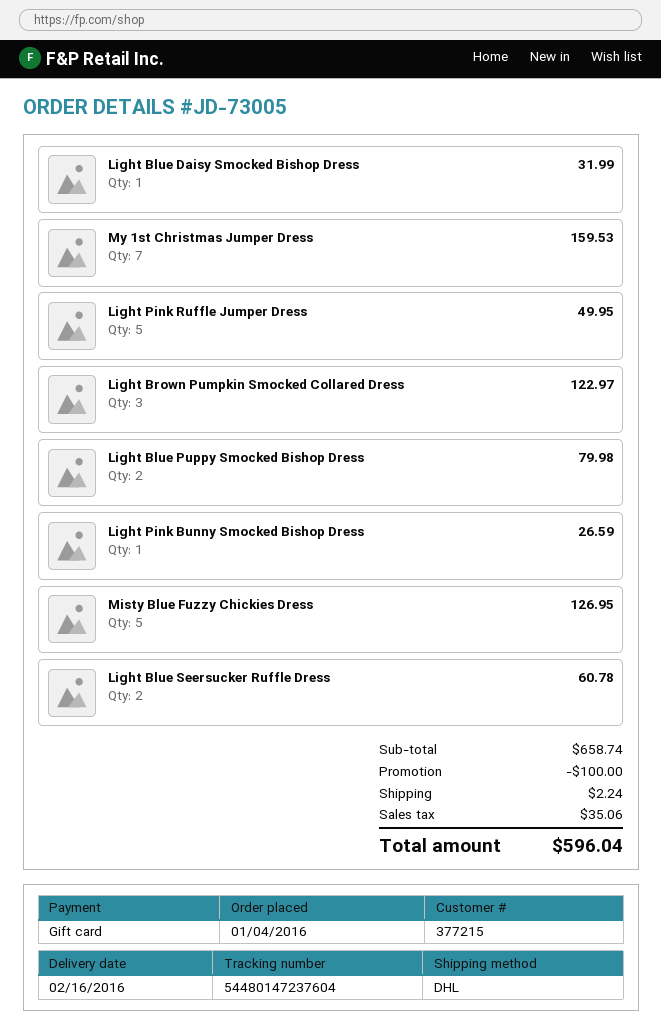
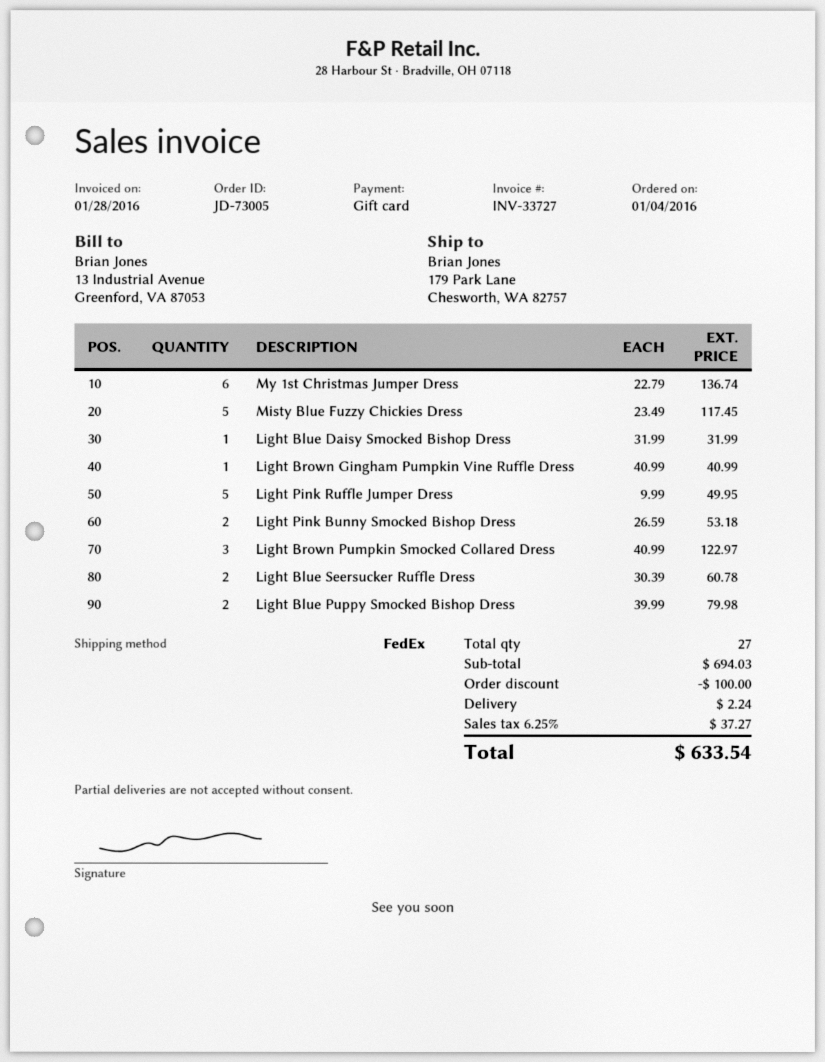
shipping method: DHL -> FedEx
My 1st Christmas Jumper Dress: 7 for 159.53 -> 6 for 136.74
Light Pink Bunny Smocked Bishop Dress: 1 for 26.59 -> 2 for 53.18
Misty Blue Fuzzy Chickies Dress: 5 for 126.95 -> 5 for 117.45
Light Brown Gingham Pumpkin Vine Ruffle Dress: none -> 1 for 40.99
subtotal: 658.74 -> 694.03
tax: 35.06 -> 37.27
total: 596.04 -> 633.54

